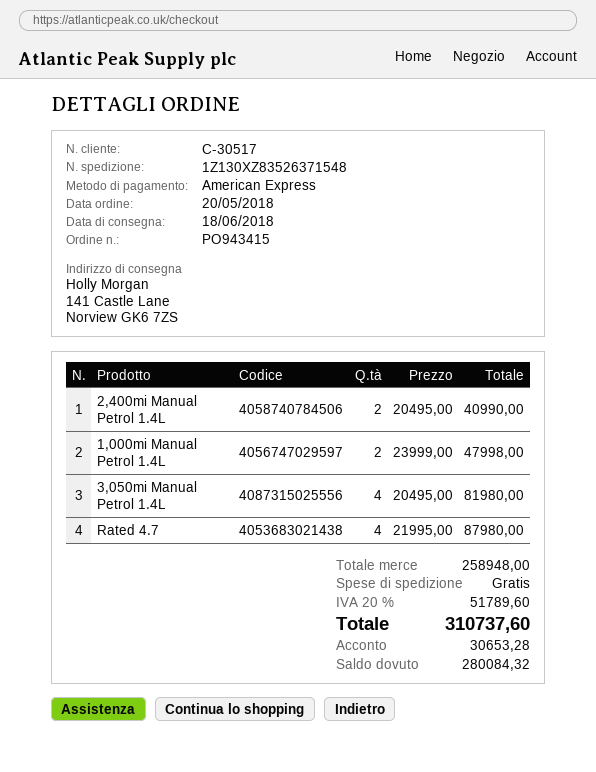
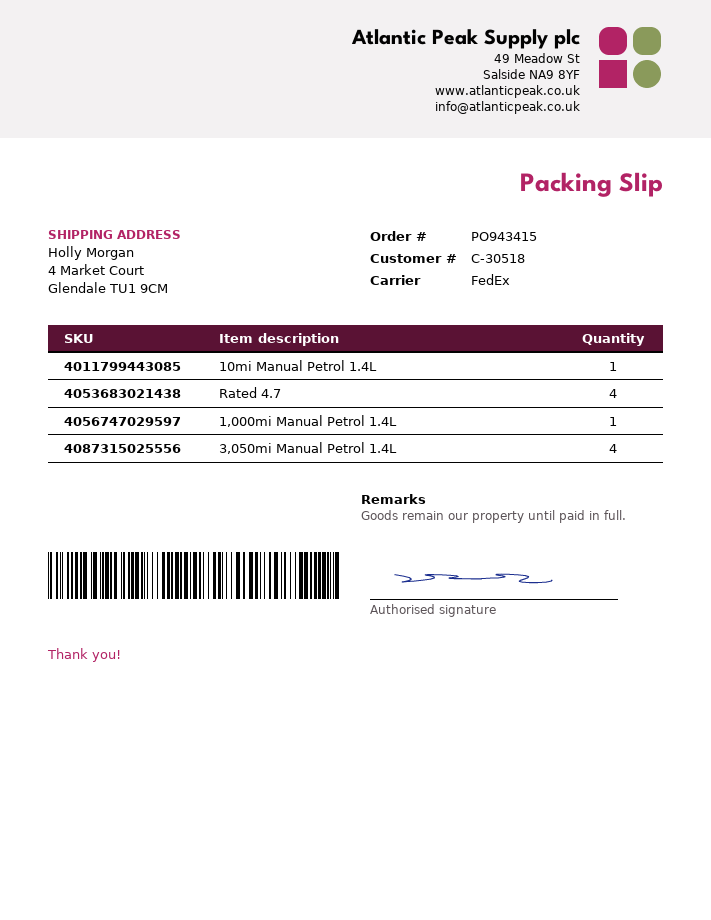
customer number: C-30517 -> C-30518
ship to: 141 Castle Lane, Norview GK6 7ZS -> 4 Market Court, Glendale TU1 9CM
2,400mi Manual Petrol 1.4L: 2 -> none
1,000mi Manual Petrol 1.4L: 2 -> 1
10mi Manual Petrol 1.4L: none -> 1

